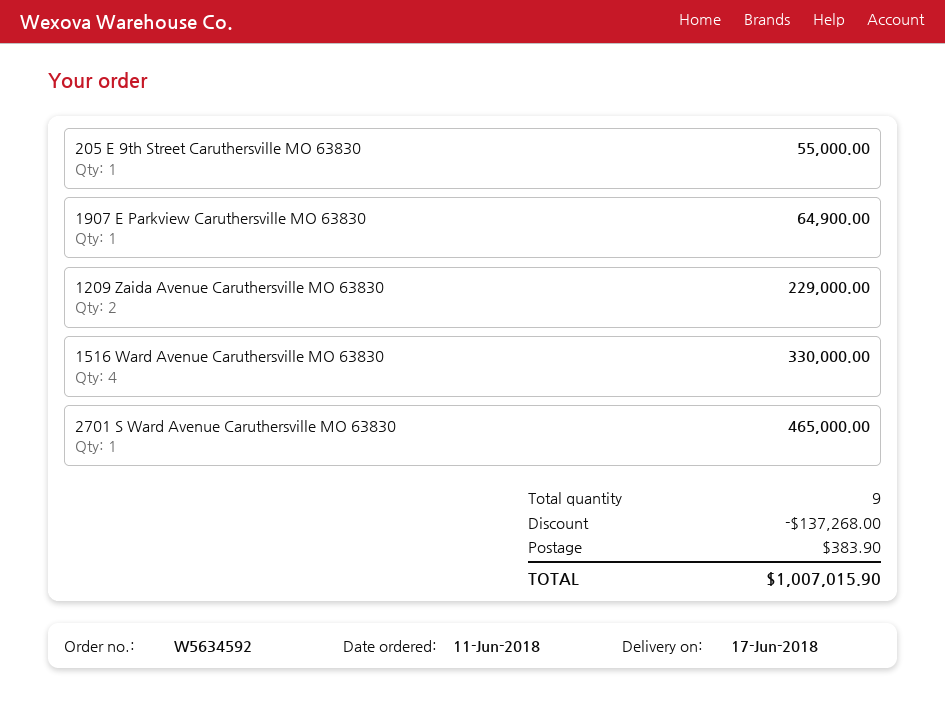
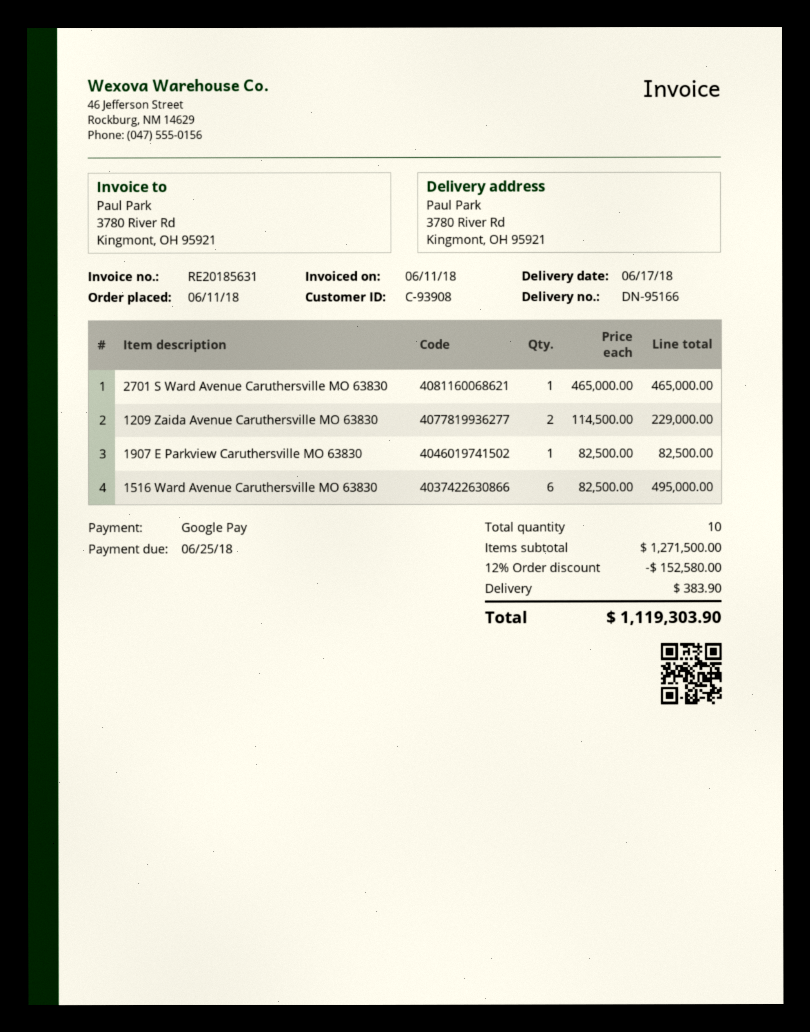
205 E 9th Street Caruthersville MO 63830: 1 for 55000.00 -> none
1907 E Parkview Caruthersville MO 63830: 1 for 64900.00 -> 1 for 82500.00
1516 Ward Avenue Caruthersville MO 63830: 4 for 330000.00 -> 6 for 495000.00
total quantity: 9 -> 10
discount: 137268.00 -> 152580.00
total: 1007015.90 -> 1119303.90

